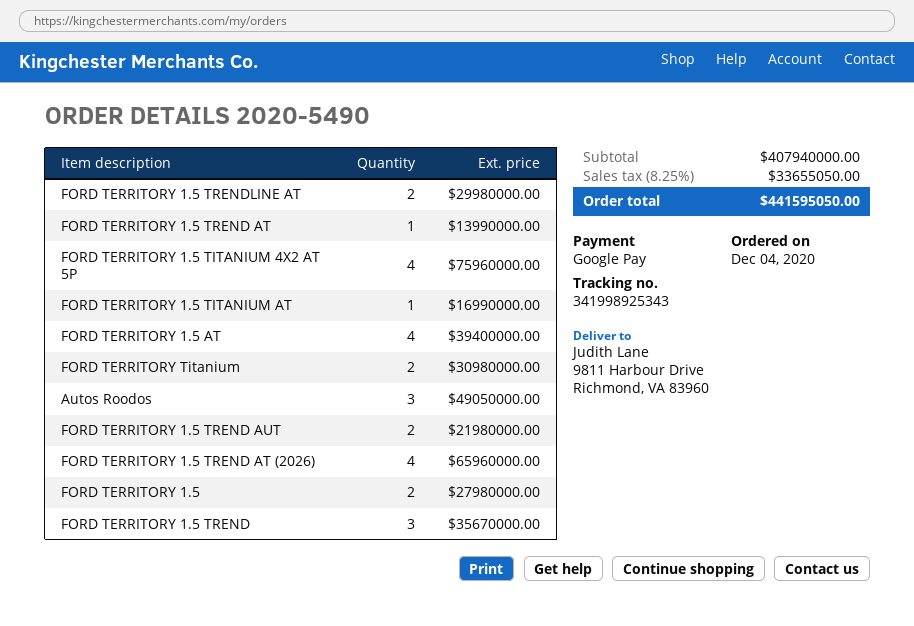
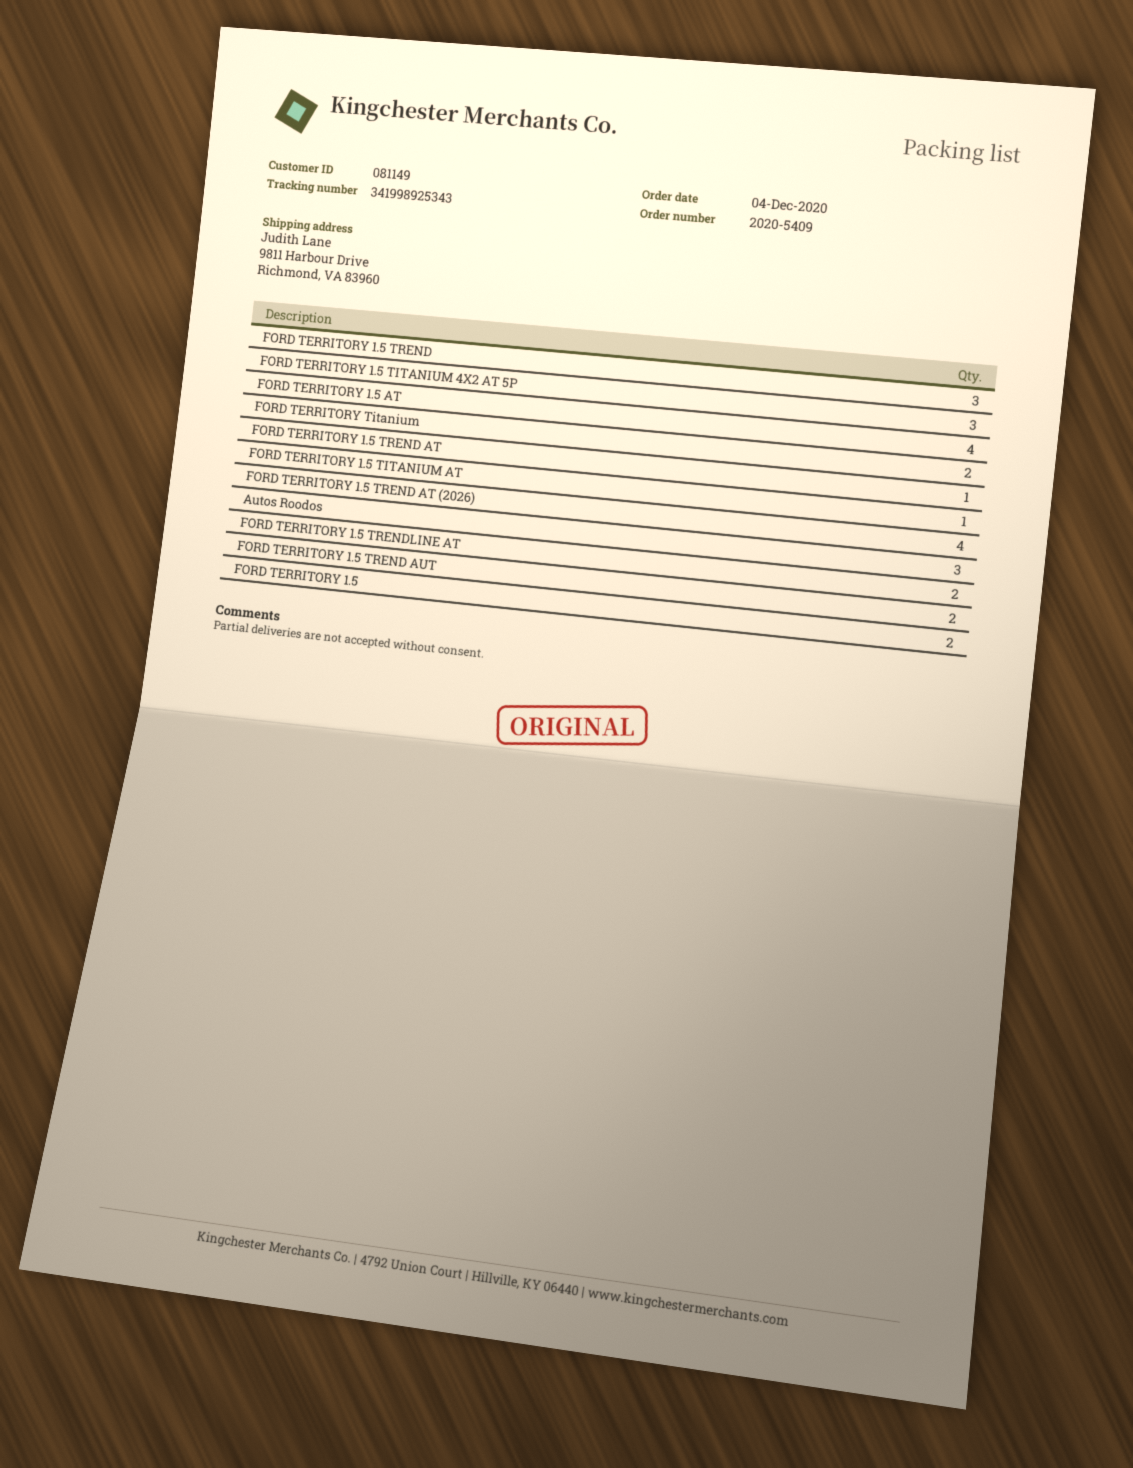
order number: 2020-5490 -> 2020-5409
FORD TERRITORY 1.5 TITANIUM 4X2 AT 5P: 4 -> 3

